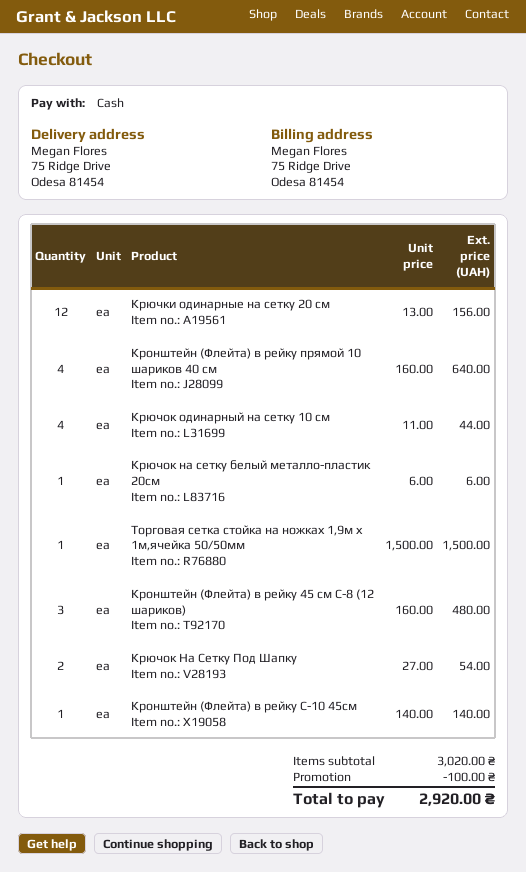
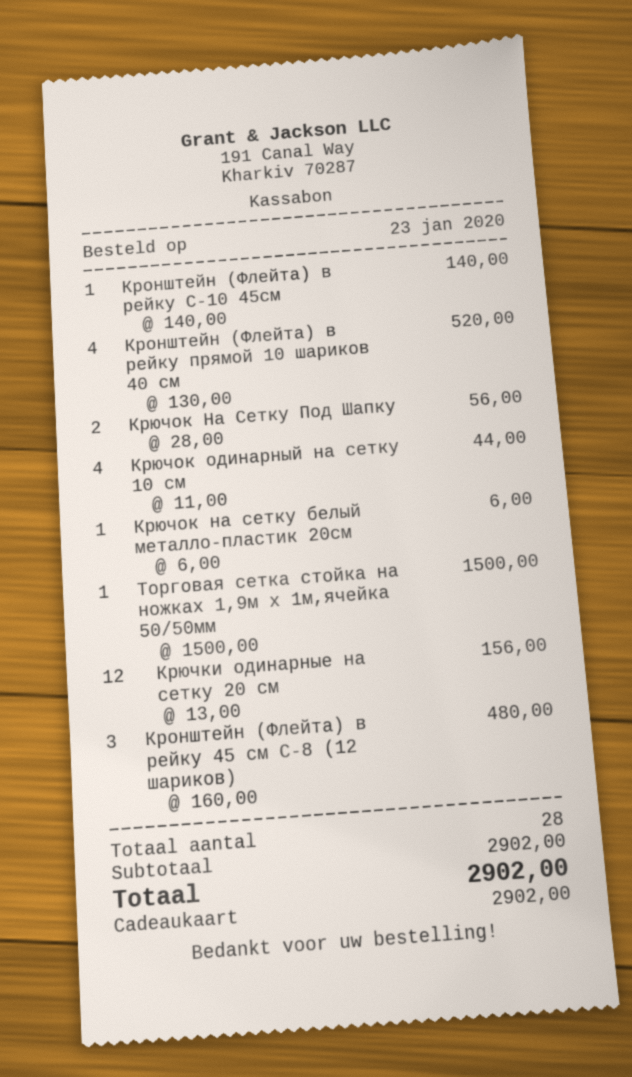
payment method: cash -> gift card
Кронштейн (Флейта) в рейку прямой 10 шариков 40 см: 4 x 160.00 = 640.00 -> 4 x 130.00 = 520.00
Крючок На Сетку Под Шапку: 2 x 27.00 = 54.00 -> 2 x 28.00 = 56.00
subtotal: 3020.00 -> 2902.00
discount: 100.00 -> none
total: 2920.00 -> 2902.00

